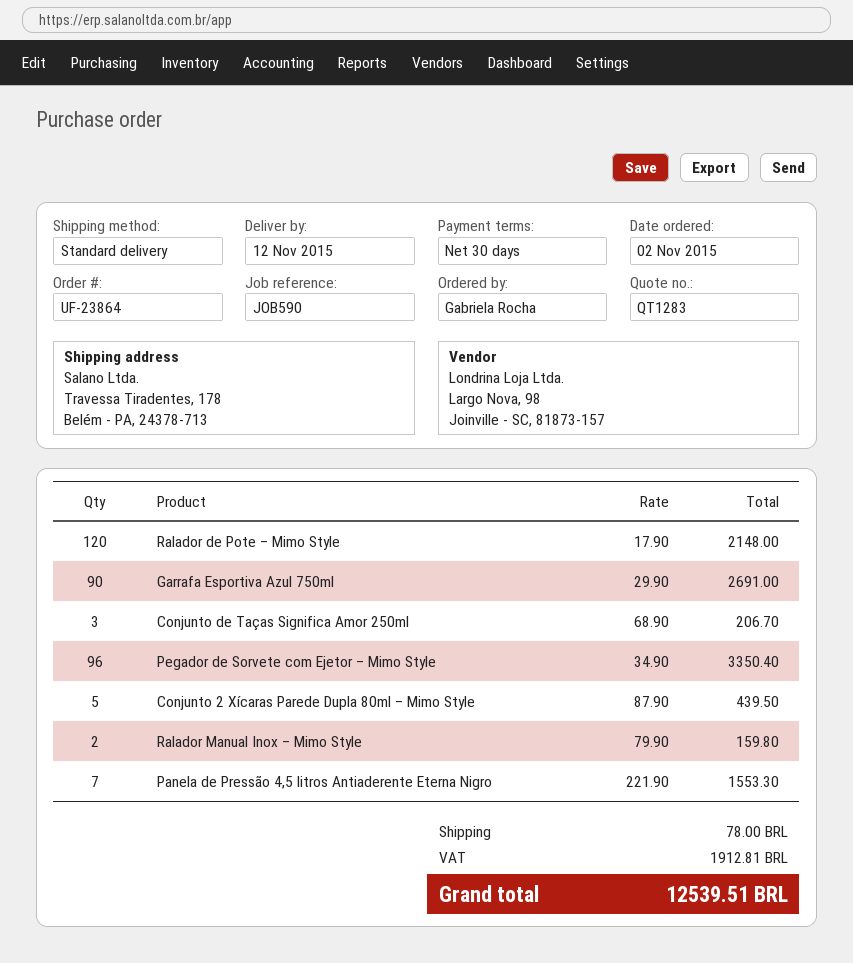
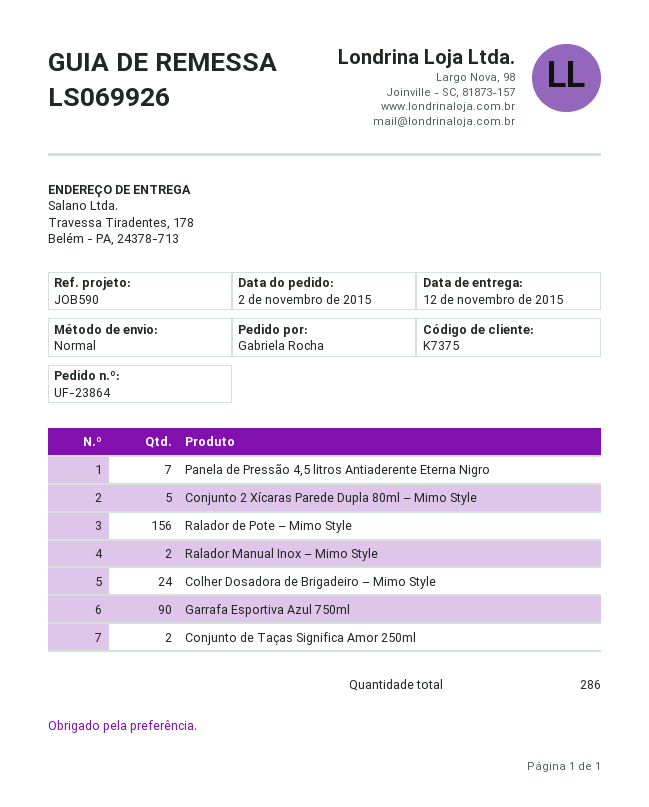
Ralador de Pote – Mimo Style: 120 -> 156
Conjunto de Taças Significa Amor 250ml: 3 -> 2
Pegador de Sorvete com Ejetor – Mimo Style: 96 -> none
Colher Dosadora de Brigadeiro – Mimo Style: none -> 24

